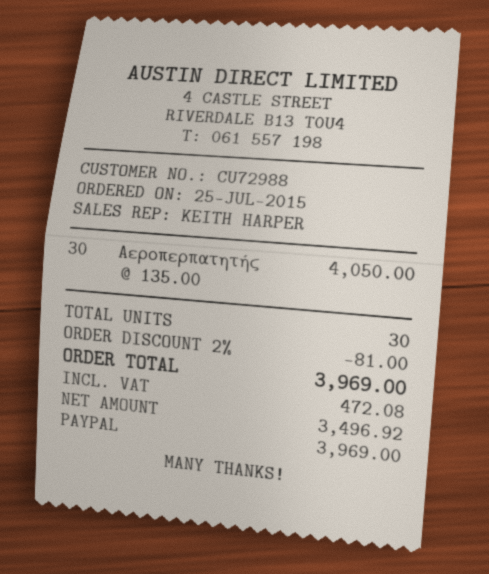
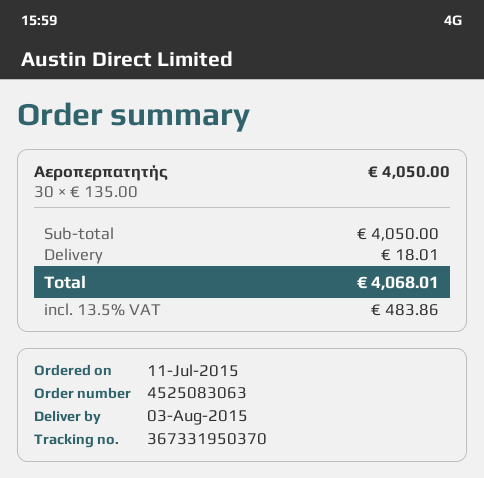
order date: 2015-07-25 -> 2015-07-11
discount: 2% = 81.00 -> none
shipping: none -> 18.01
tax: 472.08 -> 483.86
total: 3969.00 -> 4068.01

